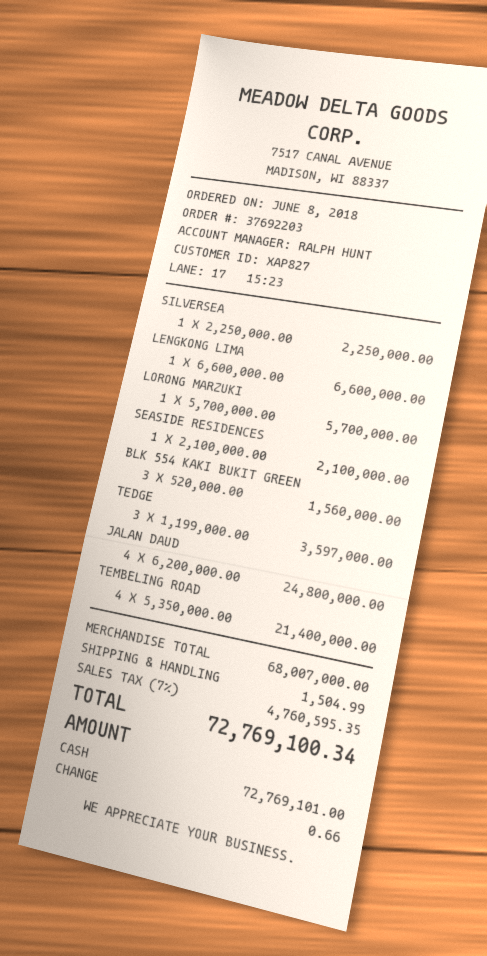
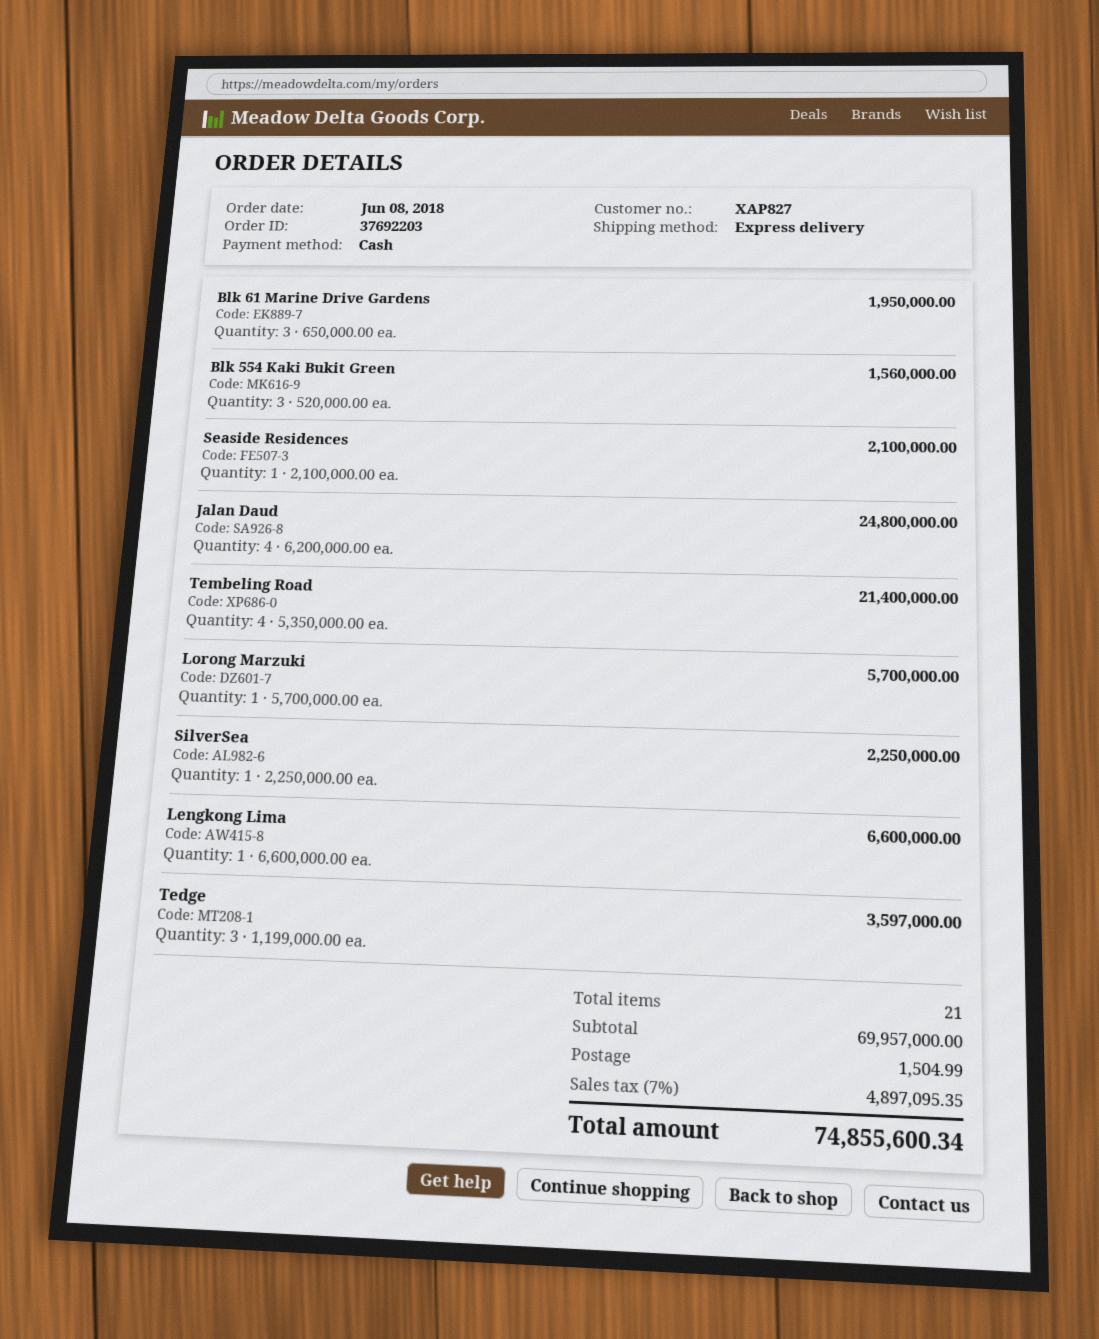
Blk 61 Marine Drive Gardens: none -> 3 x 650000.00 = 1950000.00
subtotal: 68007000.00 -> 69957000.00
tax: 7% = 4760595.35 -> 7% = 4897095.35
total: 72769100.34 -> 74855600.34

